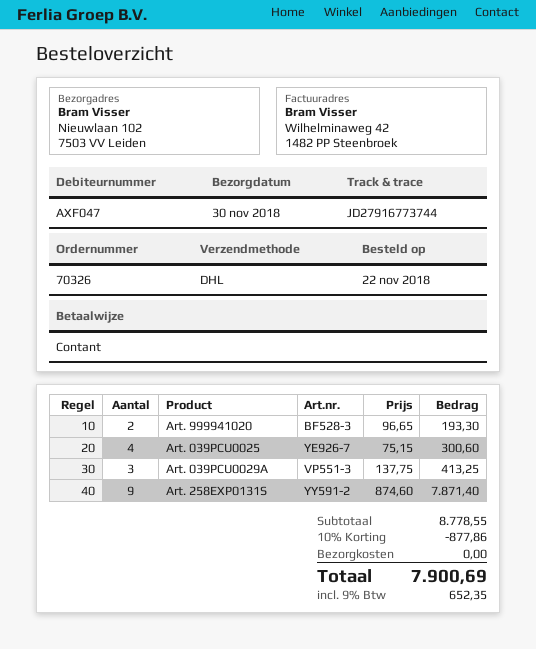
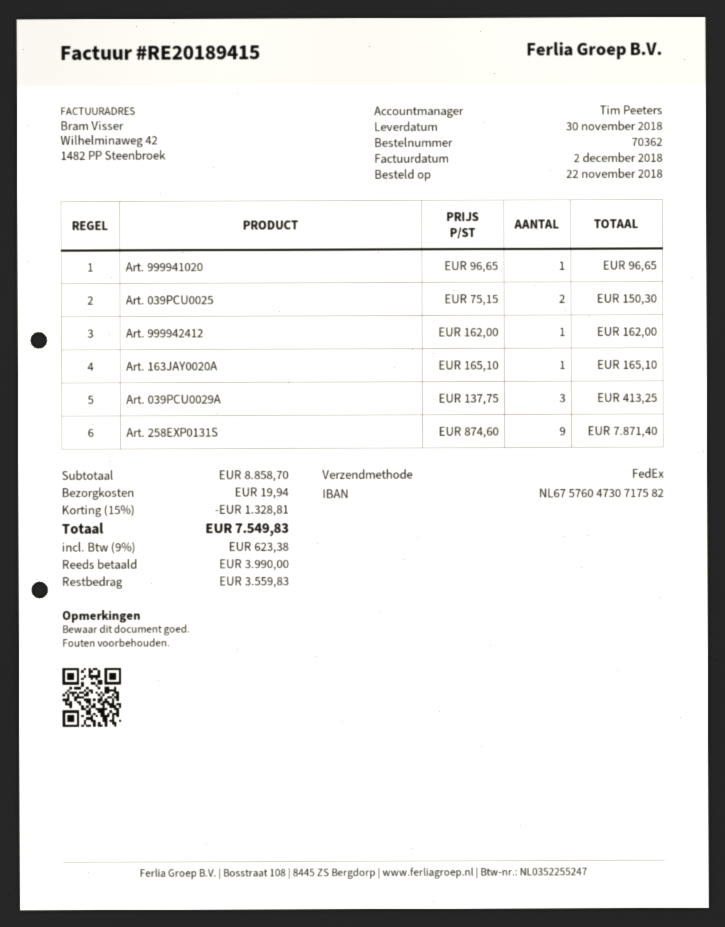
order number: 70326 -> 70362
shipping method: DHL -> FedEx
Art. 999941020: 2 x 96.65 = 193.30 -> 1 x 96.65 = 96.65
Art. 039PCU0025: 4 x 75.15 = 300.60 -> 2 x 75.15 = 150.30
Art. 999942412: none -> 1 x 162.00 = 162.00
Art. 163JAY0020A: none -> 1 x 165.10 = 165.10
subtotal: 8778.55 -> 8858.70
discount: 10% = 877.86 -> 15% = 1328.81
shipping: 0.00 -> 19.94
tax: 9% = 652.35 -> 9% = 623.38
total: 7900.69 -> 7549.83

